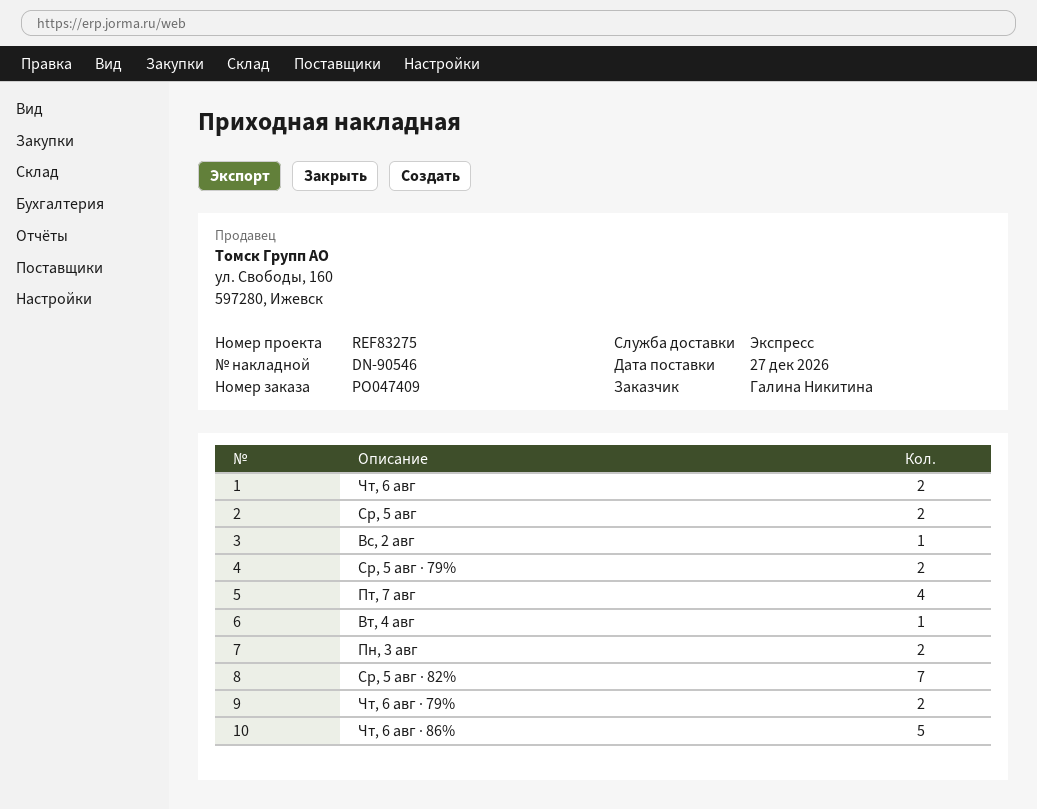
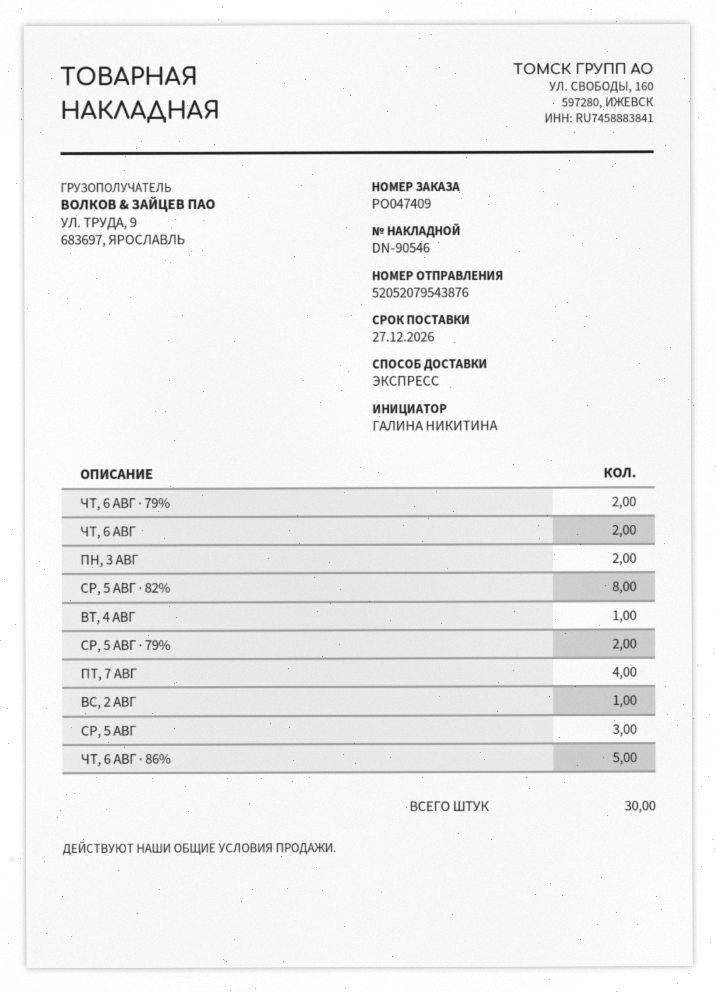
Ср, 5 авг: 2 -> 3
Ср, 5 авг · 82%: 7 -> 8

